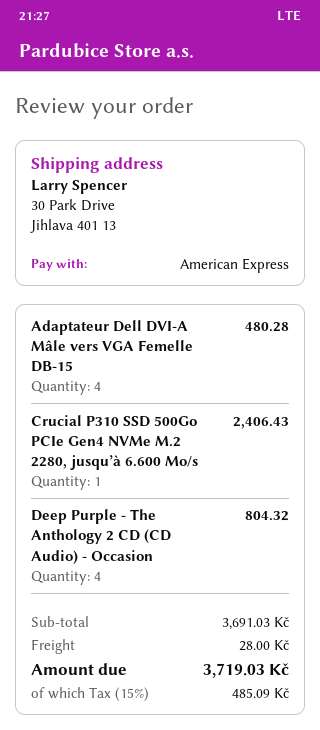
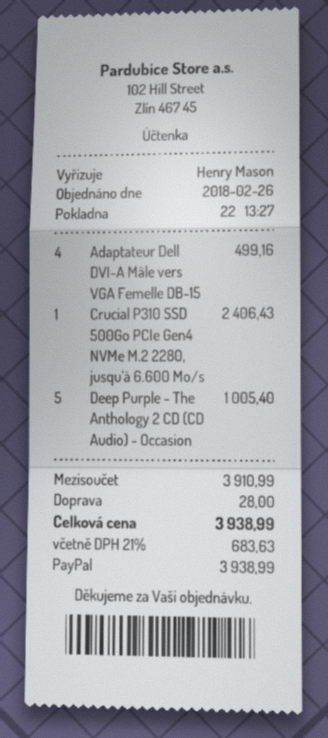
payment method: American Express -> PayPal
Adaptateur Dell DVI-A Mâle vers VGA Femelle DB-15: 4 for 480.28 -> 4 for 499.16
Deep Purple - The Anthology 2 CD (CD Audio) - Occasion: 4 for 804.32 -> 5 for 1005.40
subtotal: 3691.03 -> 3910.99
tax: 15% = 485.09 -> 21% = 683.63
total: 3719.03 -> 3938.99

